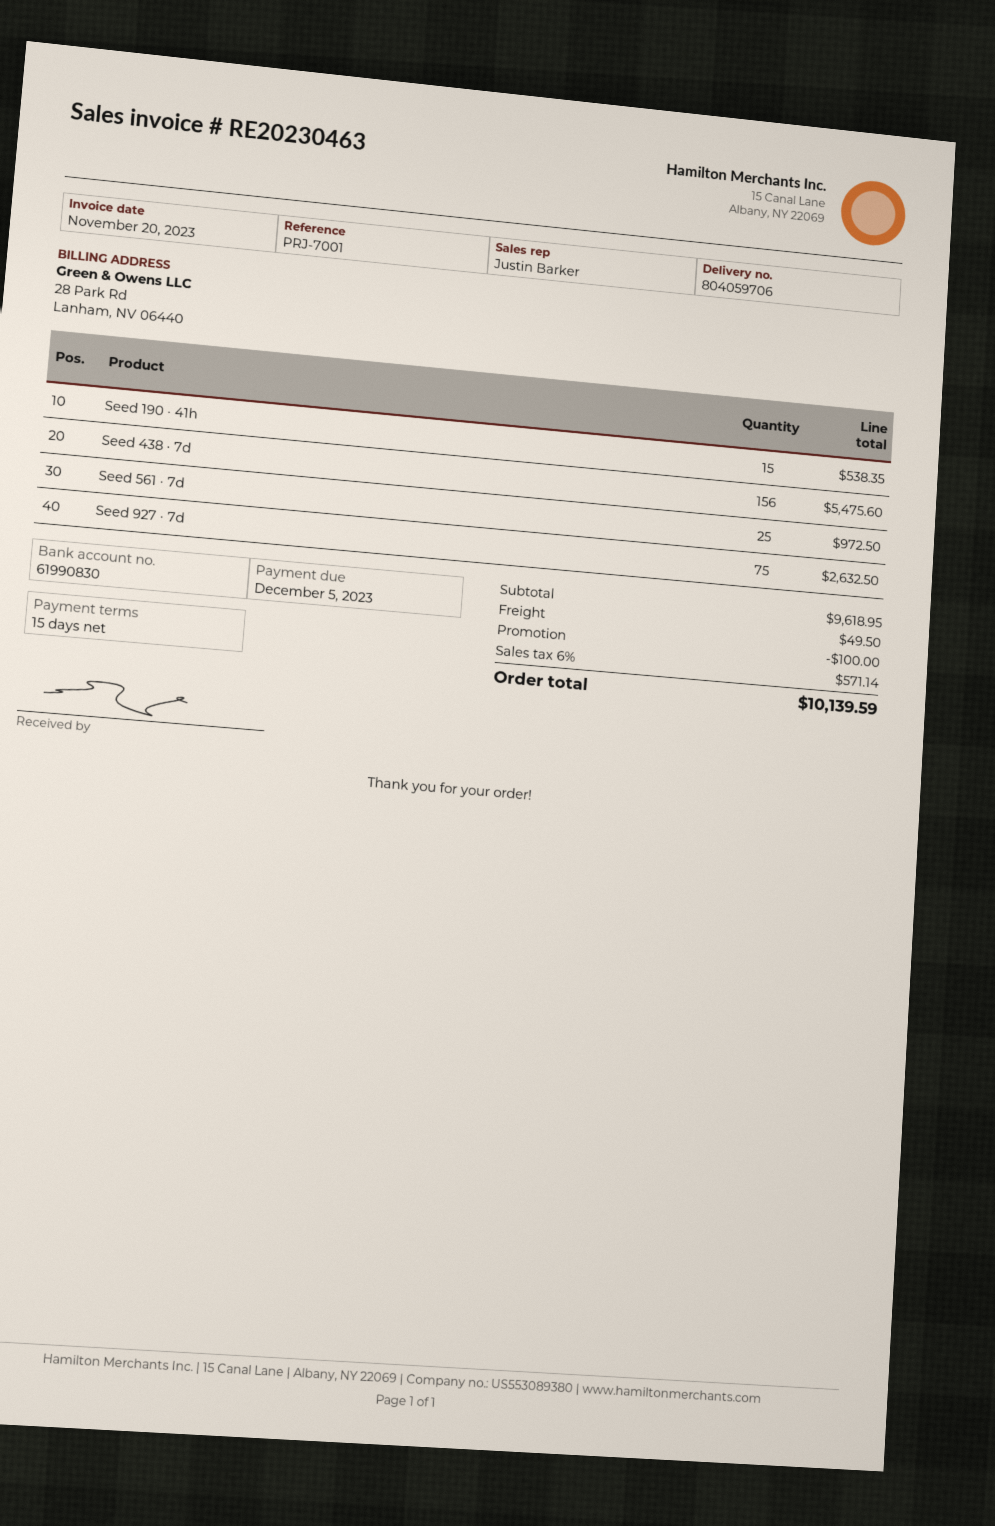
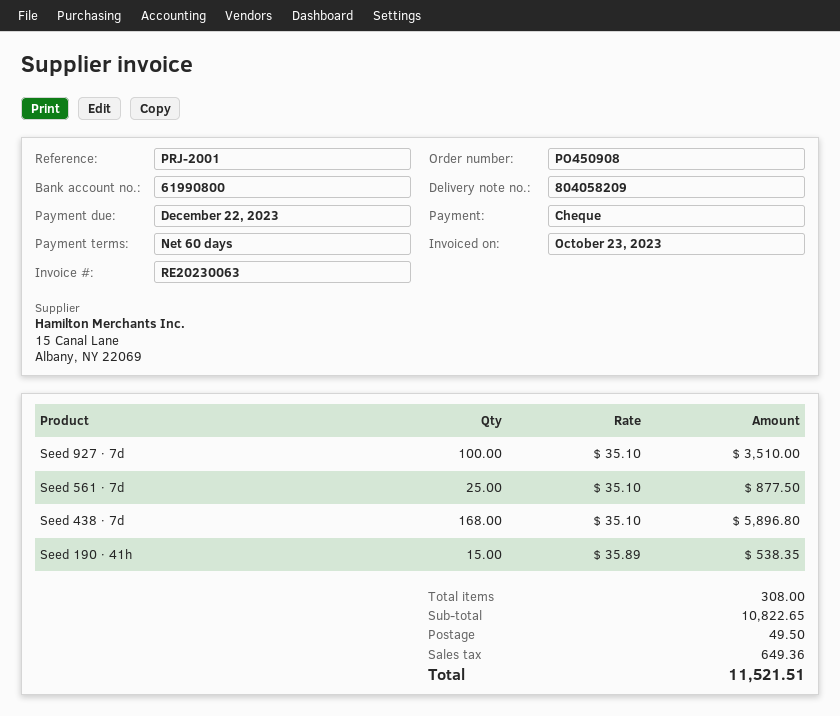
delivery note number: 804059706 -> 804058209
invoice number: RE20230463 -> RE20230063
invoice date: 2023-11-20 -> 2023-10-23
payment terms: 15 days -> 60 days
due date: 2023-12-05 -> 2023-12-22
reference: PRJ-7001 -> PRJ-2001
bank account: 61990830 -> 61990800
Seed 438 · 7d: 156 for 5475.60 -> 168 for 5896.80
Seed 561 · 7d: 25 for 972.50 -> 25 for 877.50
Seed 927 · 7d: 75 for 2632.50 -> 100 for 3510.00
subtotal: 9618.95 -> 10822.65
discount: 100.00 -> none
tax: 571.14 -> 649.36
total: 10139.59 -> 11521.51

